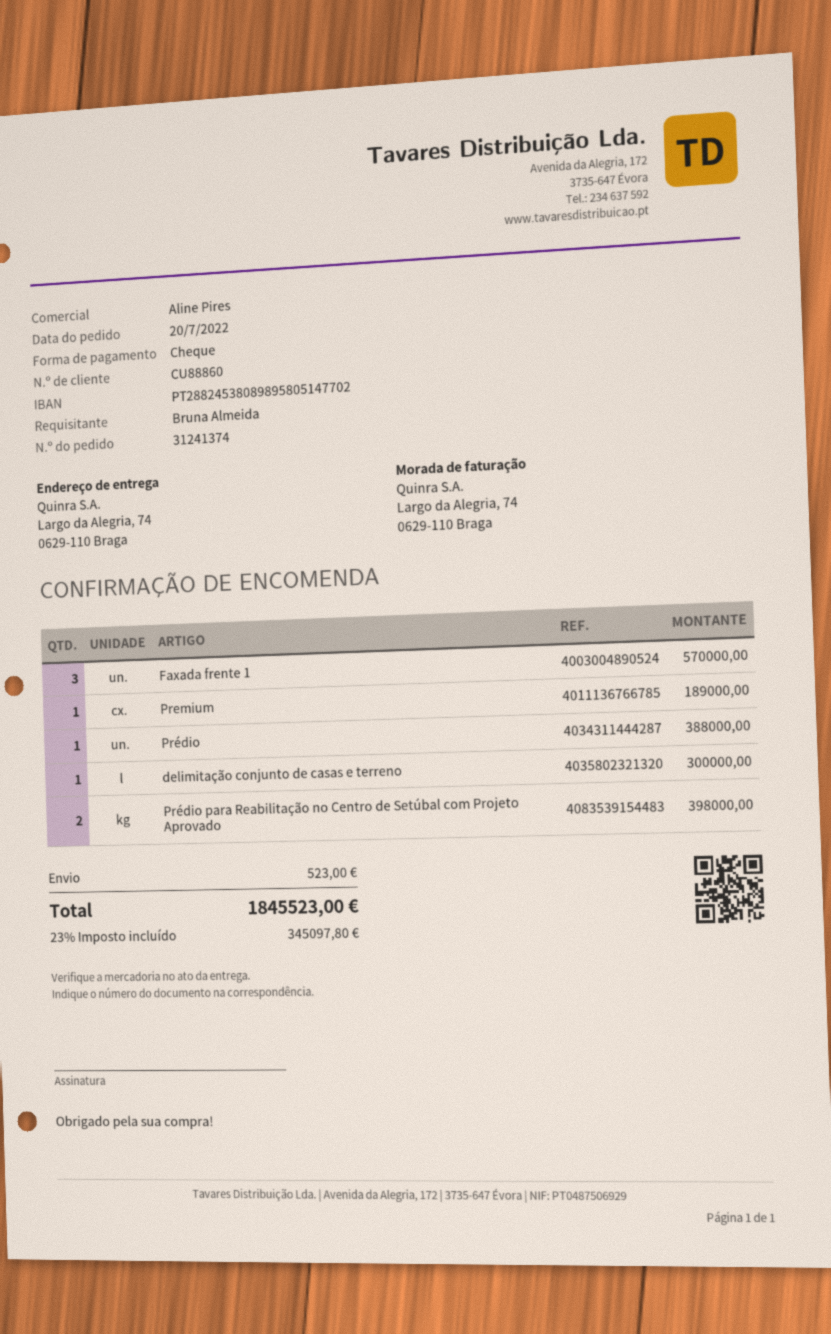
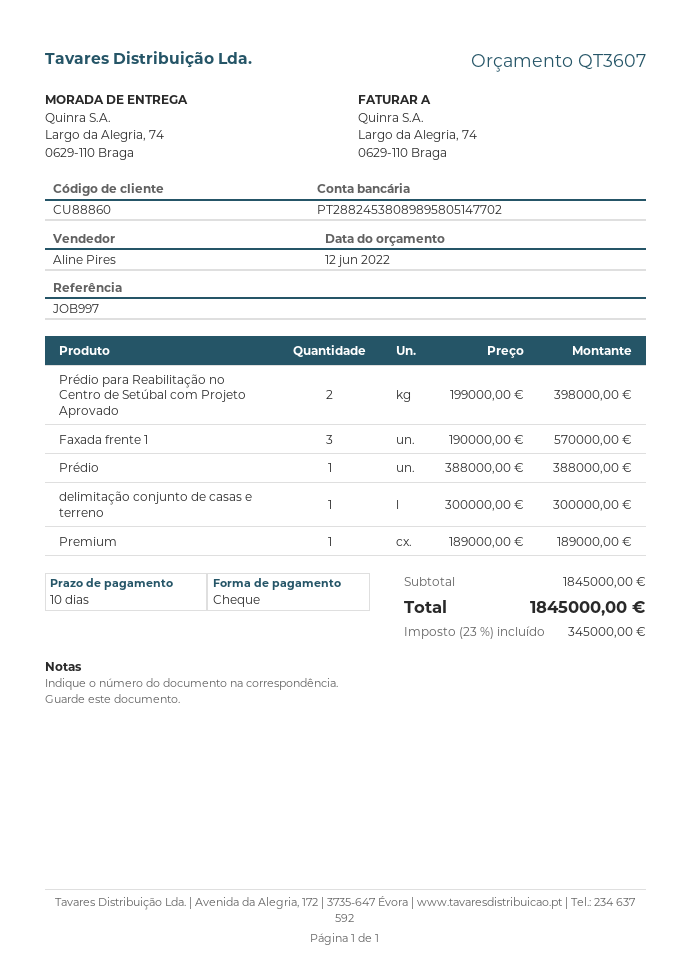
shipping: 523.00 -> none
tax: 23% = 345097.80 -> 23% = 345000.00
total: 1845523.00 -> 1845000.00

